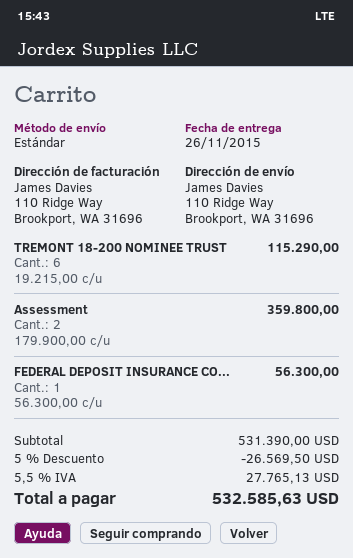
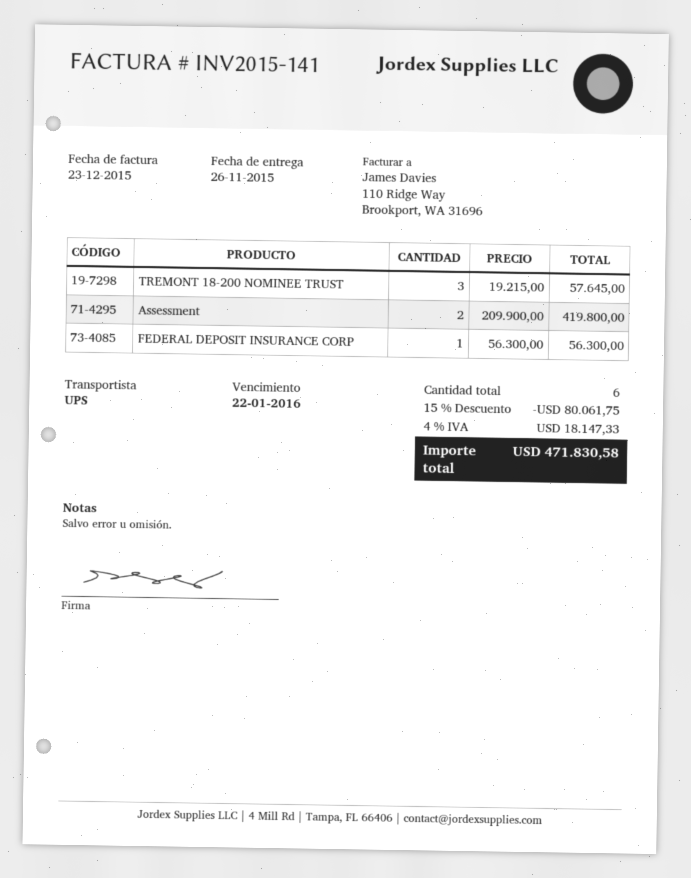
shipping method: standard -> UPS
TREMONT 18-200 NOMINEE TRUST: 6 x 19215.00 = 115290.00 -> 3 x 19215.00 = 57645.00
Assessment: 2 x 179900.00 = 359800.00 -> 2 x 209900.00 = 419800.00
discount: 5% = 26569.50 -> 15% = 80061.75
tax: 5.5% = 27765.13 -> 4% = 18147.33
total: 532585.63 -> 471830.58

